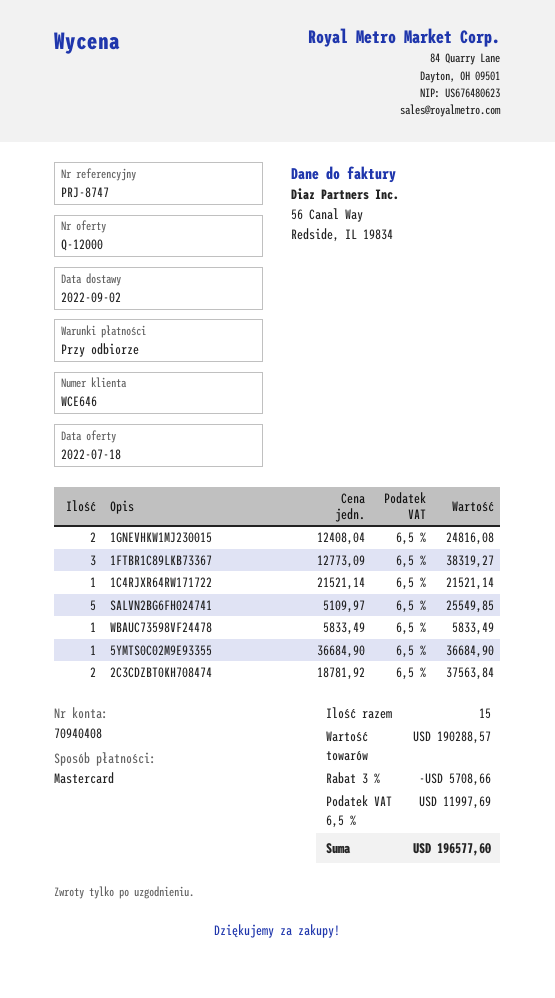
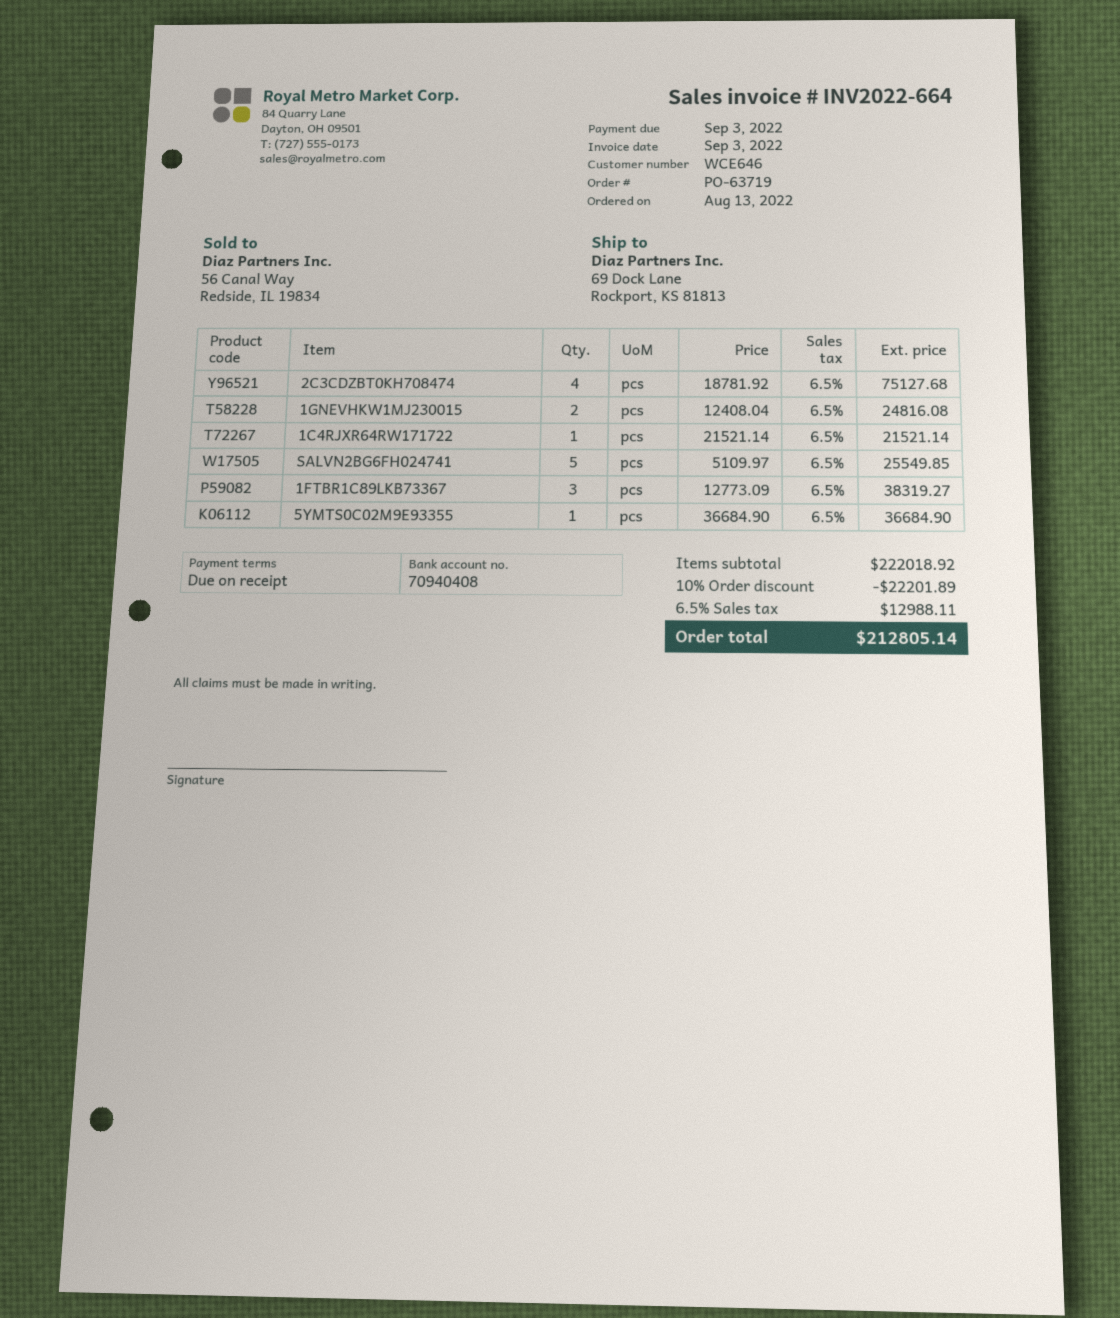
WBAUC73598VF24478: 1 x 5833.49 = 5833.49 -> none
2C3CDZBT0KH708474: 2 x 18781.92 = 37563.84 -> 4 x 18781.92 = 75127.68
subtotal: 190288.57 -> 222018.92
discount: 3% = 5708.66 -> 10% = 22201.89
tax: 6.5% = 11997.69 -> 6.5% = 12988.11
total: 196577.60 -> 212805.14

